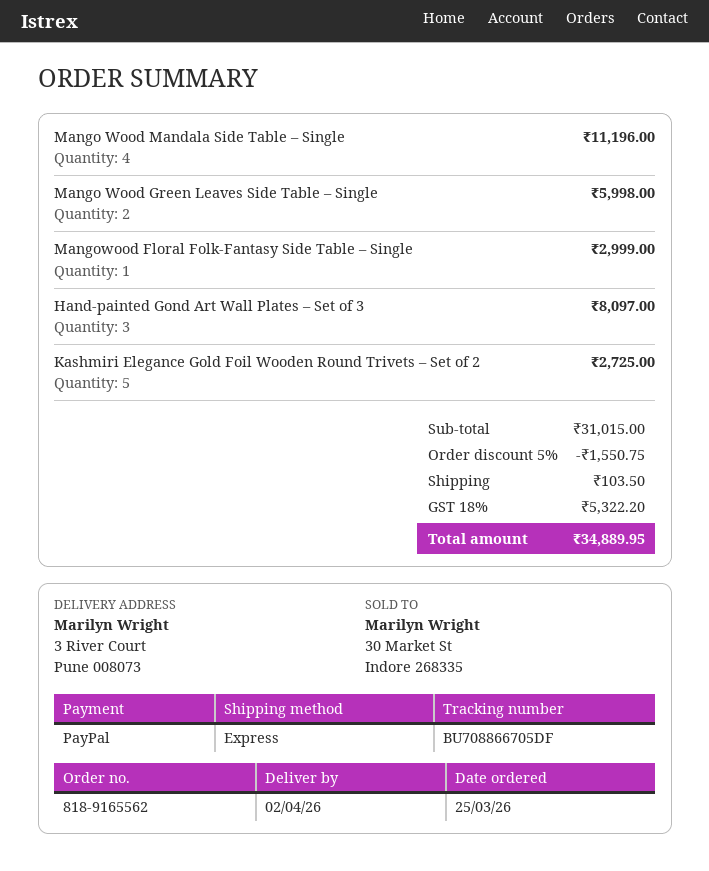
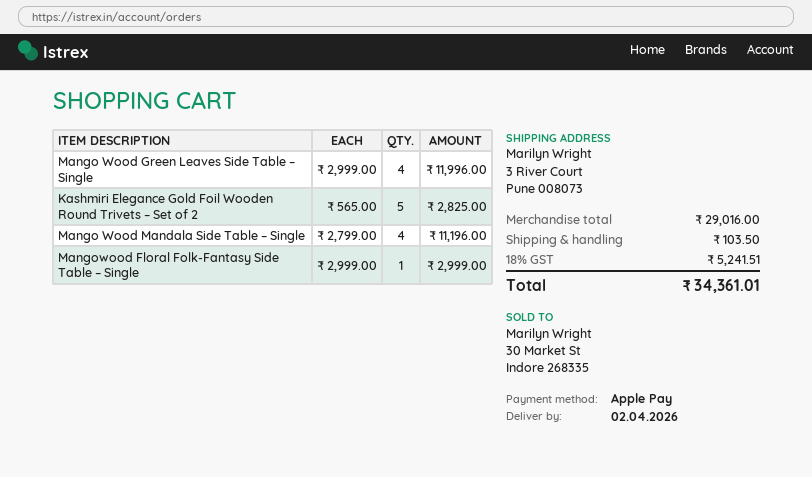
payment method: PayPal -> Apple Pay
Mango Wood Green Leaves Side Table – Single: 2 for 5998.00 -> 4 for 11996.00
Hand-painted Gond Art Wall Plates – Set of 3: 3 for 8097.00 -> none
Kashmiri Elegance Gold Foil Wooden Round Trivets – Set of 2: 5 for 2725.00 -> 5 for 2825.00
subtotal: 31015.00 -> 29016.00
discount: 5% = 1550.75 -> none
tax: 18% = 5322.20 -> 18% = 5241.51
total: 34889.95 -> 34361.01

